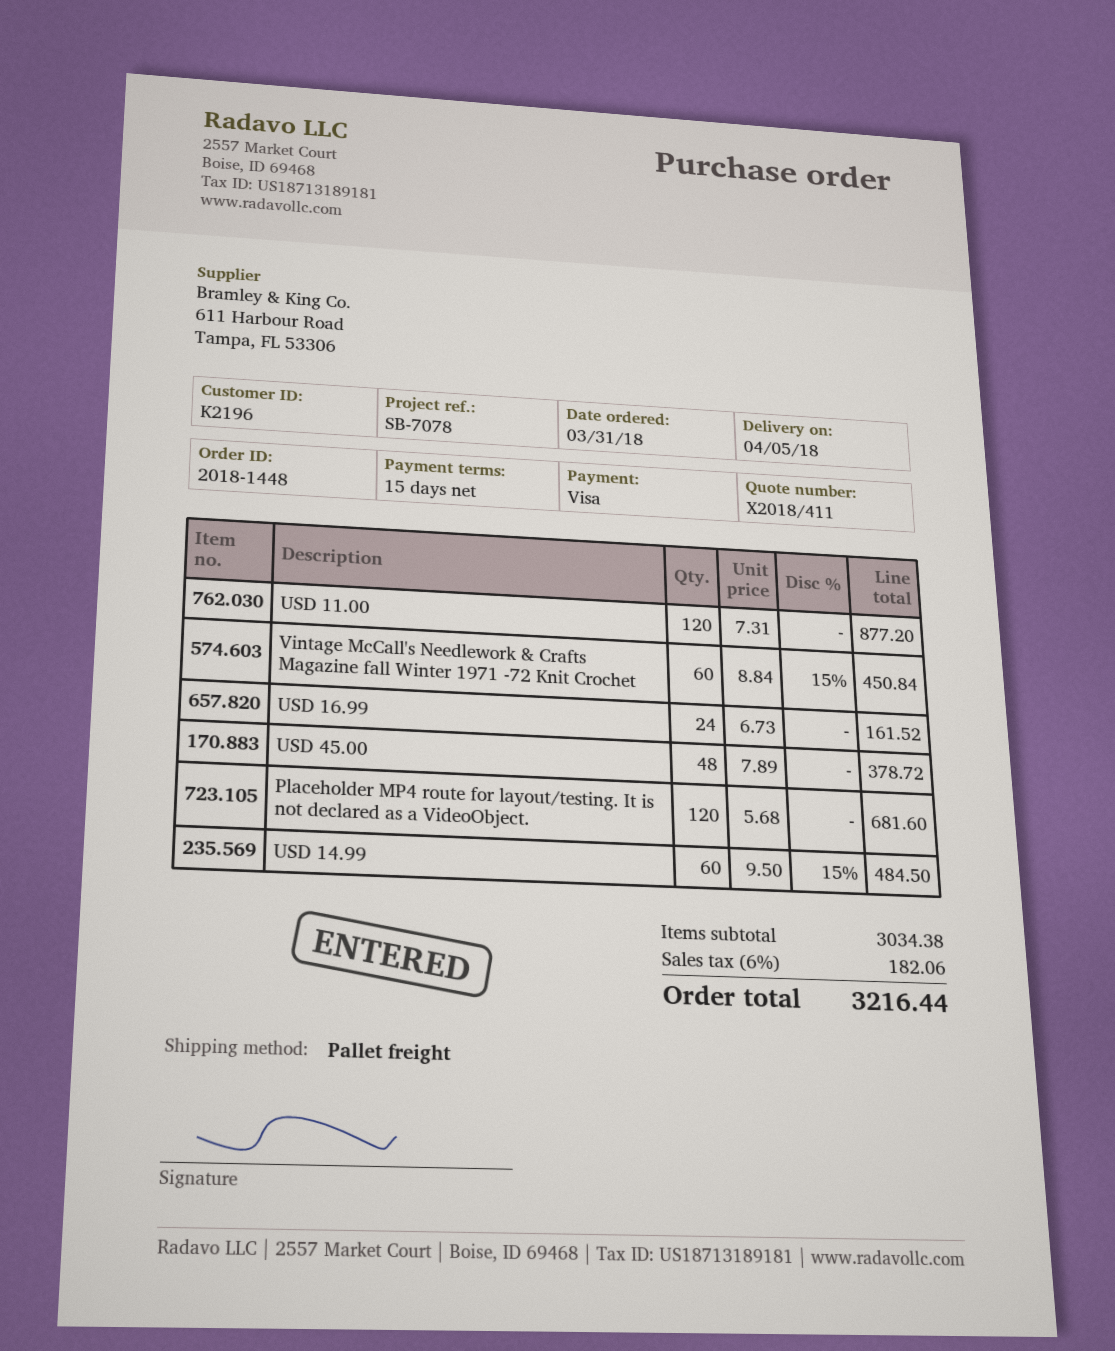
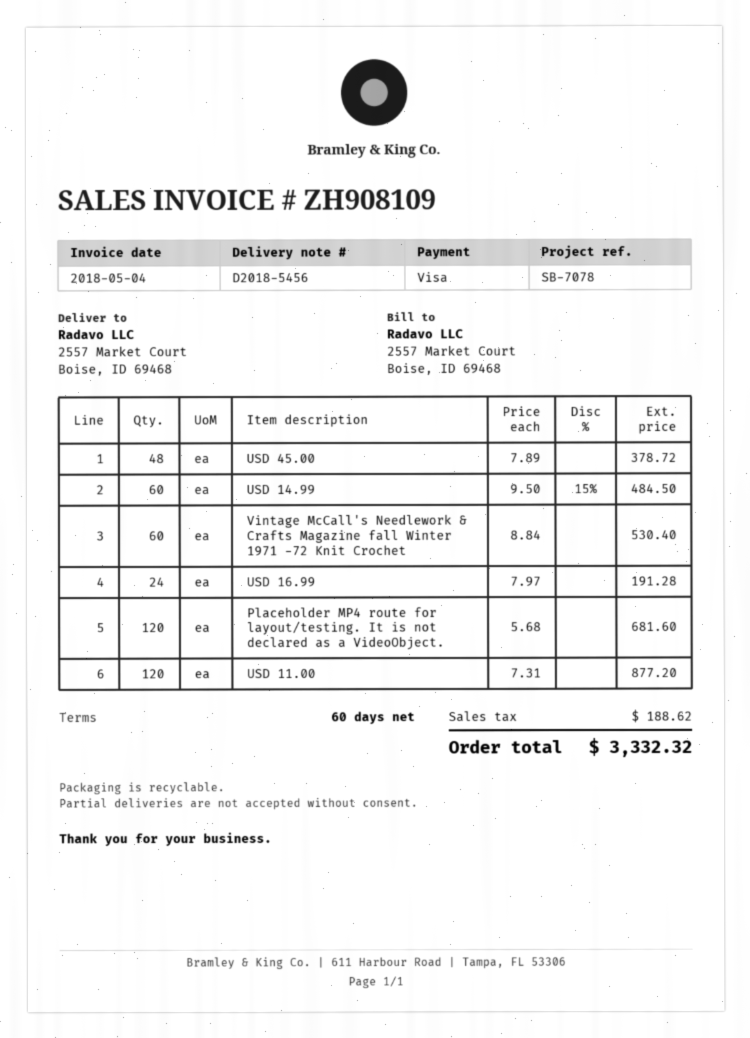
payment terms: 15 days -> 60 days
Vintage McCall's Needlework & Crafts Magazine fall Winter 1971 -72 Knit Crochet: 60 x 8.84 - 15% = 450.84 -> 60 x 8.84 = 530.40
USD 16.99: 24 x 6.73 = 161.52 -> 24 x 7.97 = 191.28
tax: 182.06 -> 188.62
total: 3216.44 -> 3332.32

